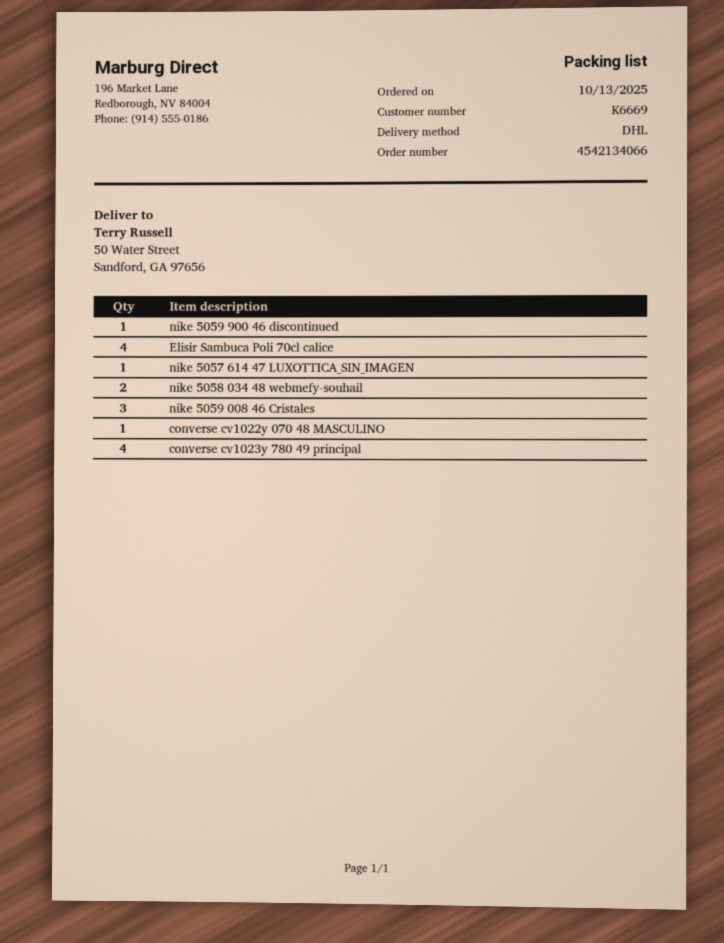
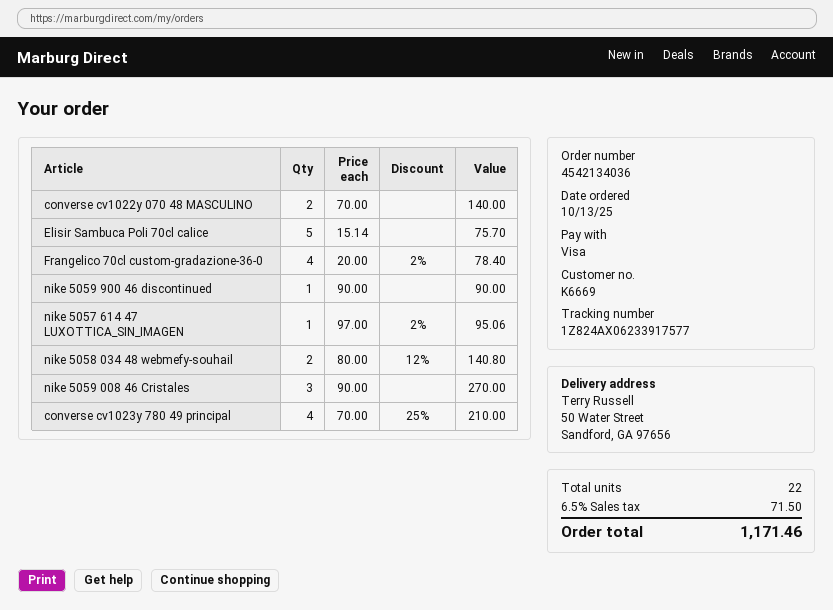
order number: 4542134066 -> 4542134036
Elisir Sambuca Poli 70cl calice: 4 -> 5
converse cv1022y 070 48 MASCULINO: 1 -> 2
Frangelico 70cl custom-gradazione-36-0: none -> 4

